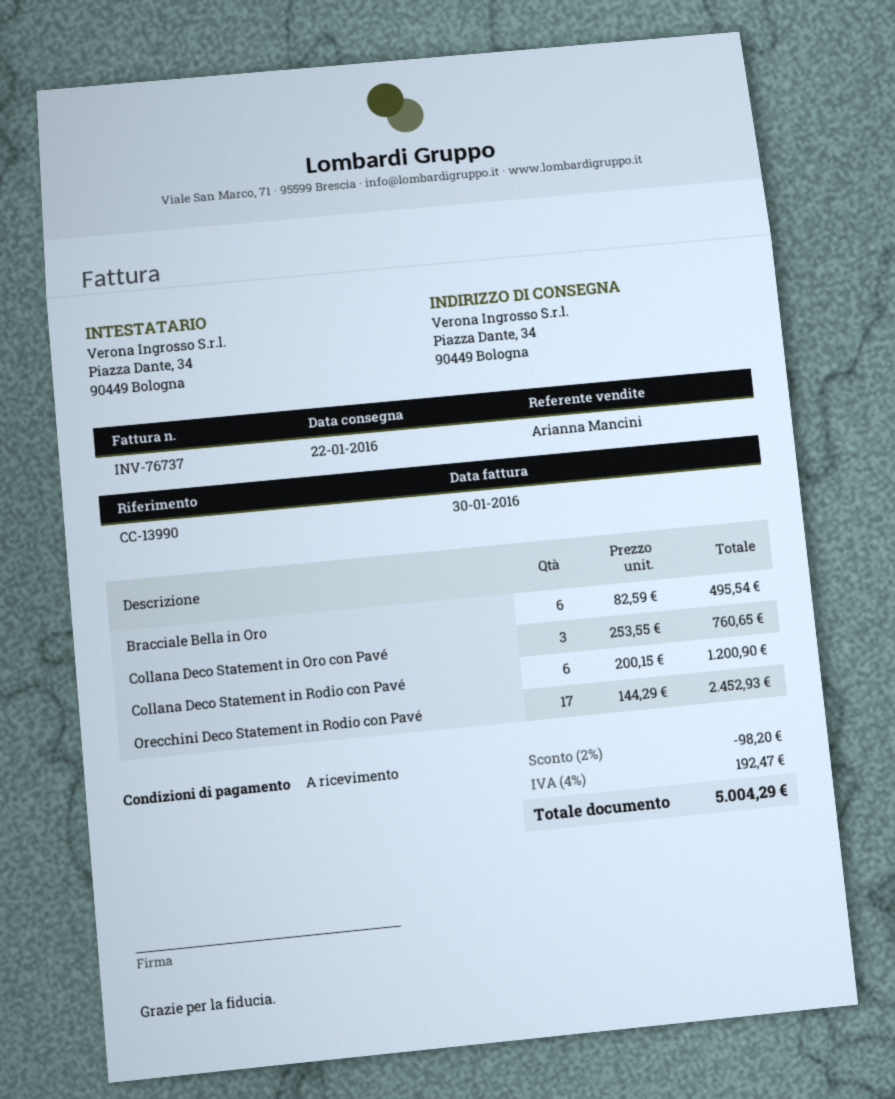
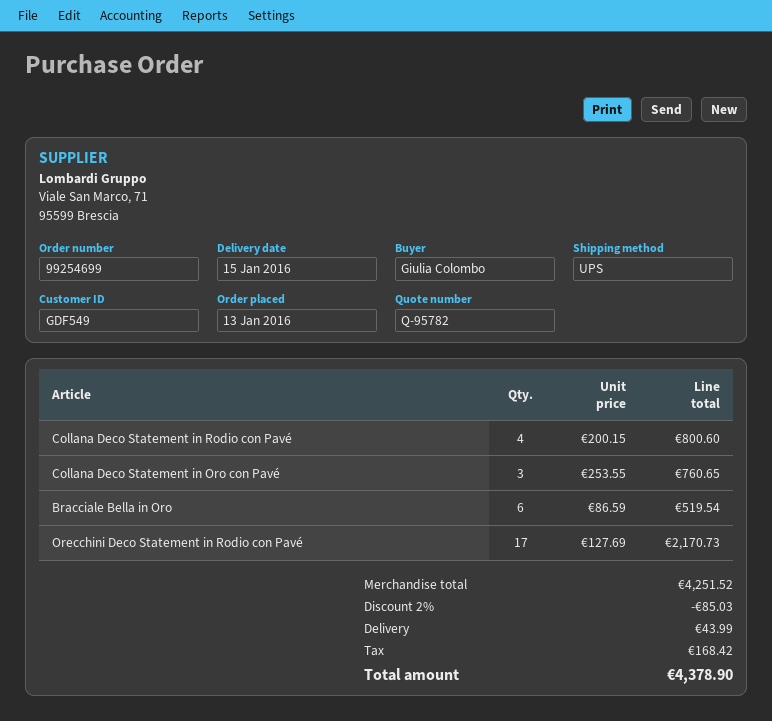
delivery date: 2016-01-22 -> 2016-01-15
Bracciale Bella in Oro: 6 x 82.59 = 495.54 -> 6 x 86.59 = 519.54
Collana Deco Statement in Rodio con Pavé: 6 x 200.15 = 1200.90 -> 4 x 200.15 = 800.60
Orecchini Deco Statement in Rodio con Pavé: 17 x 144.29 = 2452.93 -> 17 x 127.69 = 2170.73
discount: 2% = 98.20 -> 2% = 85.03
shipping: none -> 43.99
tax: 192.47 -> 168.42
total: 5004.29 -> 4378.90

